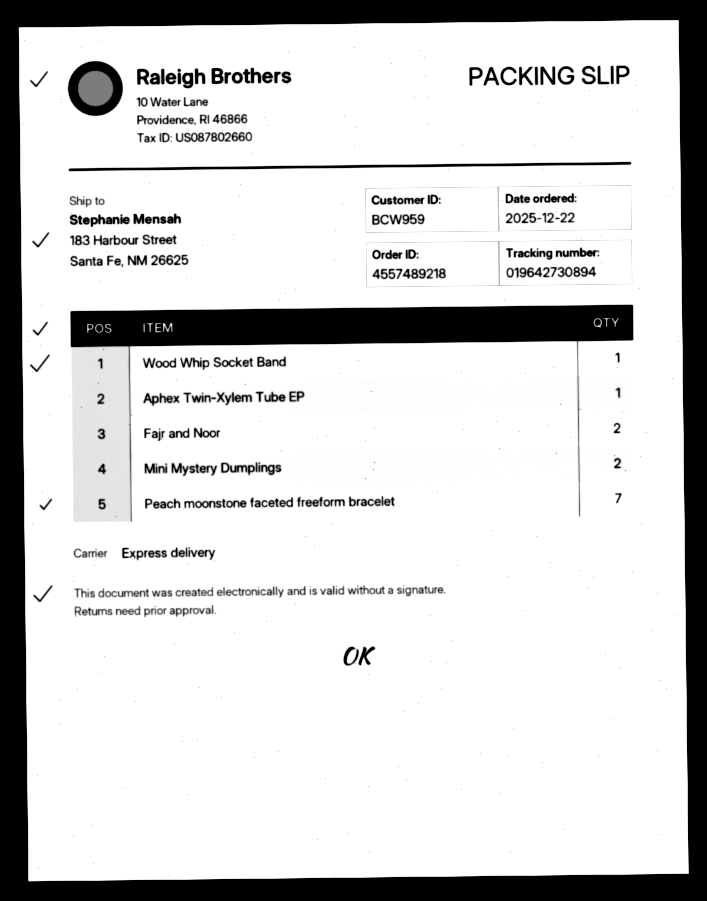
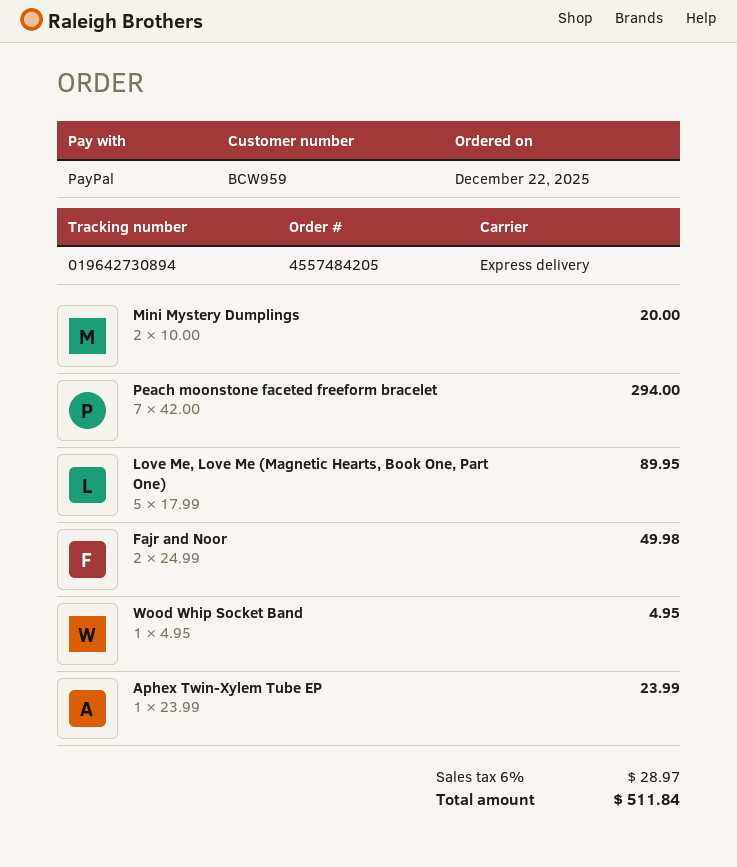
order number: 4557489218 -> 4557484205
Love Me, Love Me (Magnetic Hearts, Book One, Part One): none -> 5

